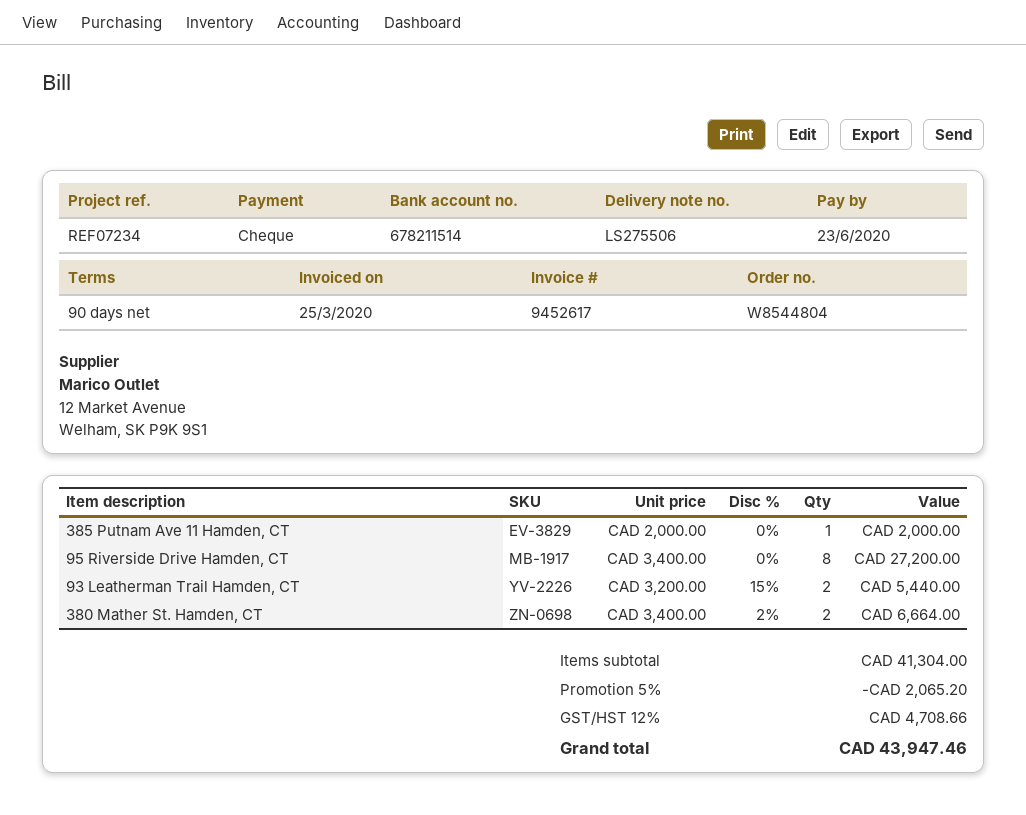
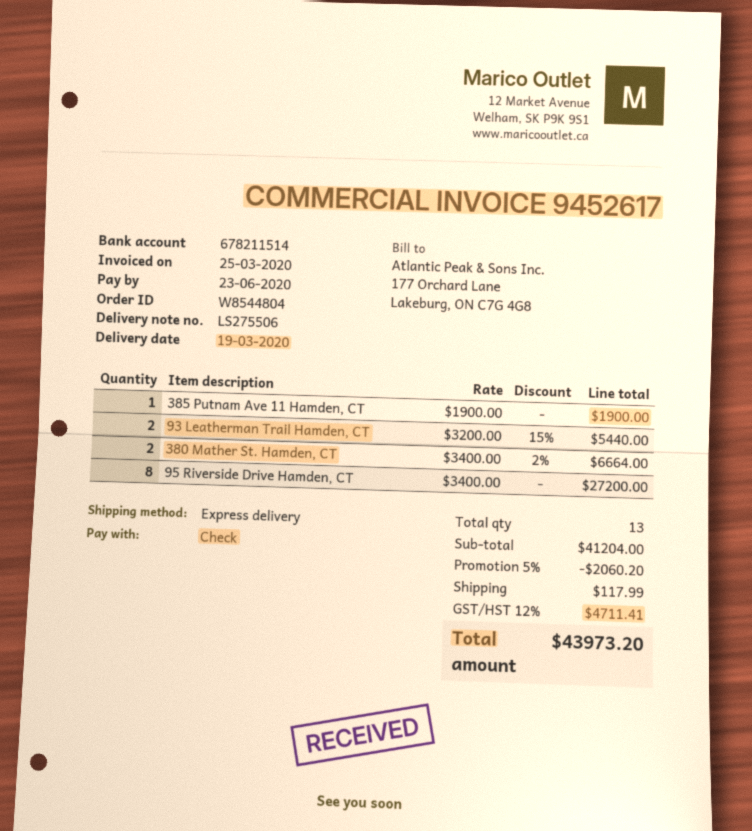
385 Putnam Ave 11 Hamden, CT: 1 x 2000.00 = 2000.00 -> 1 x 1900.00 = 1900.00
subtotal: 41304.00 -> 41204.00
discount: 5% = 2065.20 -> 5% = 2060.20
shipping: none -> 117.99
tax: 12% = 4708.66 -> 12% = 4711.41
total: 43947.46 -> 43973.20

